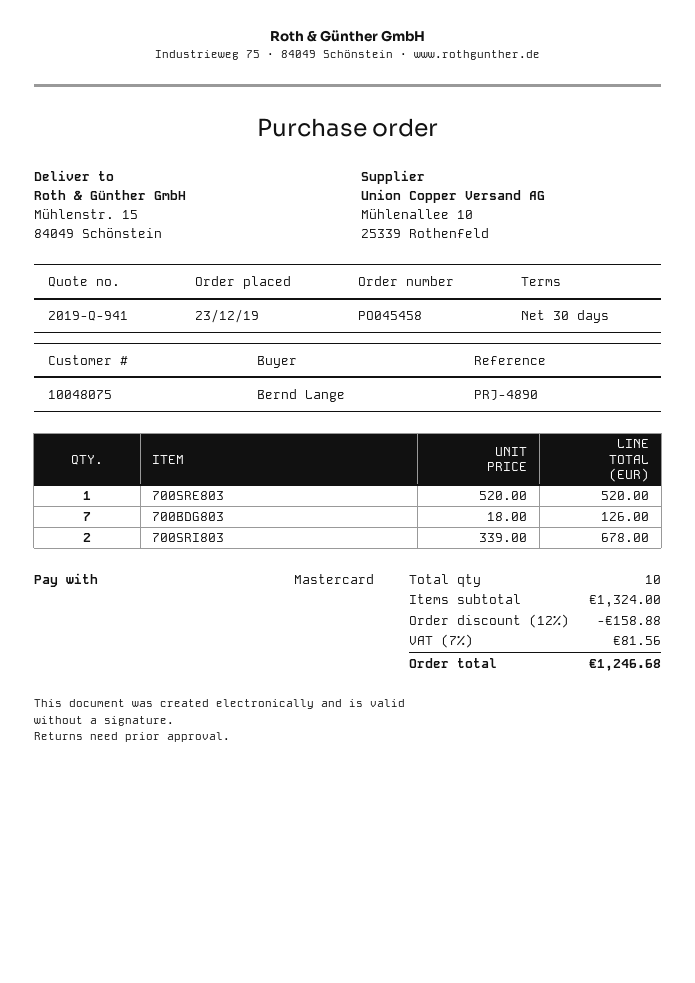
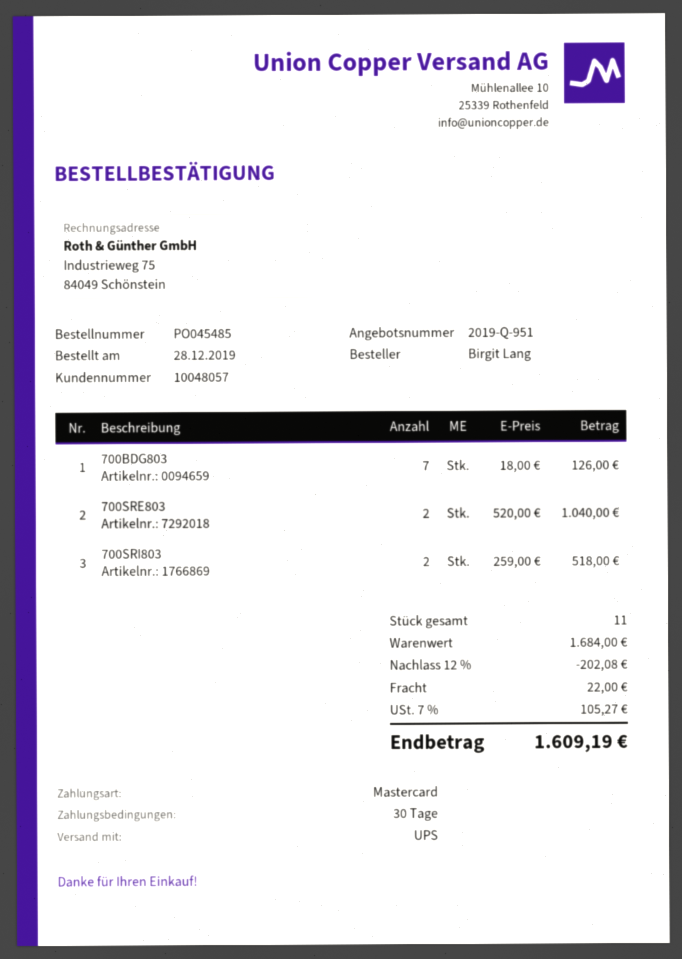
quote number: 2019-Q-941 -> 2019-Q-951
order number: PO045458 -> PO045485
order date: 2019-12-23 -> 2019-12-28
customer number: 10048075 -> 10048057
ordered by: Bernd Lange -> Birgit Lang
700SRE803: 1 x 520.00 = 520.00 -> 2 x 520.00 = 1040.00
700SRI803: 2 x 339.00 = 678.00 -> 2 x 259.00 = 518.00
total quantity: 10 -> 11
subtotal: 1324.00 -> 1684.00
discount: 12% = 158.88 -> 12% = 202.08
shipping: none -> 22.00
tax: 7% = 81.56 -> 7% = 105.27
total: 1246.68 -> 1609.19

